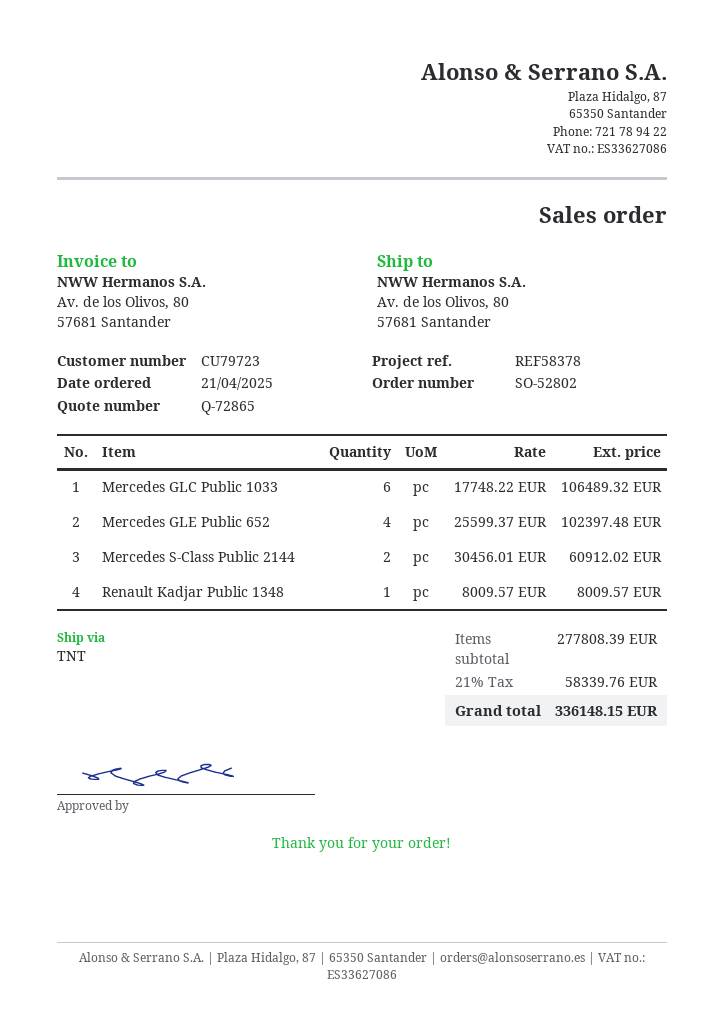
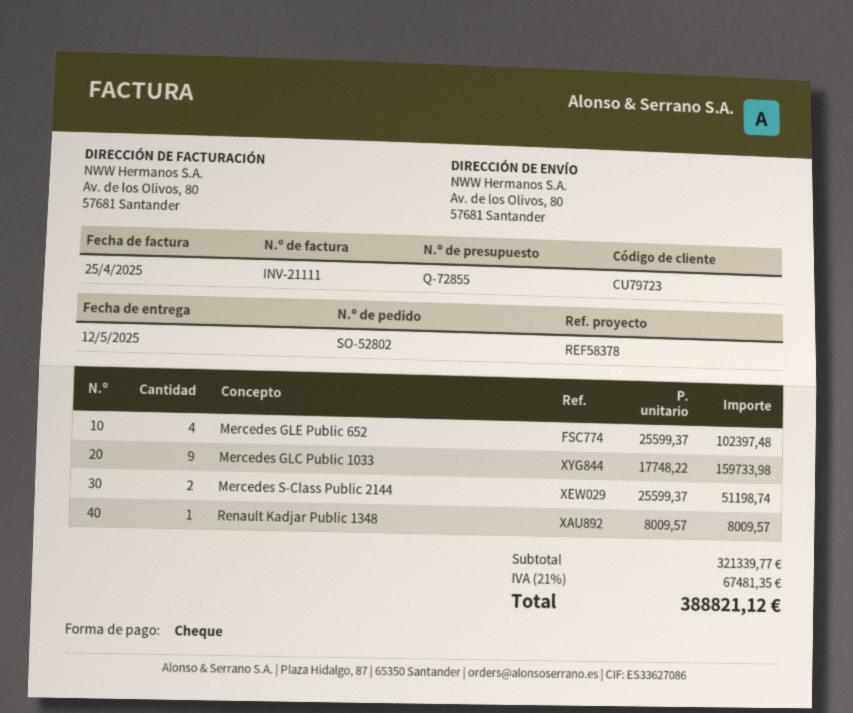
quote number: Q-72865 -> Q-72855
Mercedes GLC Public 1033: 6 x 17748.22 = 106489.32 -> 9 x 17748.22 = 159733.98
Mercedes S-Class Public 2144: 2 x 30456.01 = 60912.02 -> 2 x 25599.37 = 51198.74
subtotal: 277808.39 -> 321339.77
tax: 21% = 58339.76 -> 21% = 67481.35
total: 336148.15 -> 388821.12

